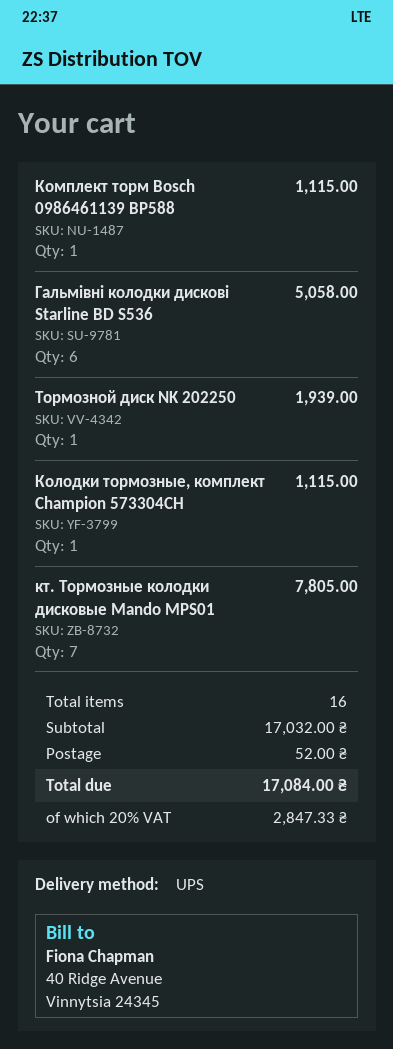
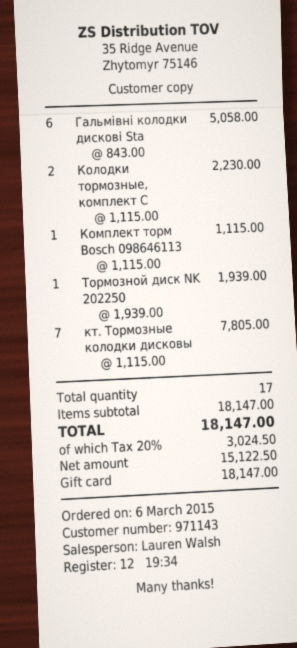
Колодки тормозные, комплект Champion 573304CH: 1 for 1115.00 -> 2 for 2230.00
total quantity: 16 -> 17
subtotal: 17032.00 -> 18147.00
shipping: 52.00 -> none
tax: 20% = 2847.33 -> 20% = 3024.50
total: 17084.00 -> 18147.00

